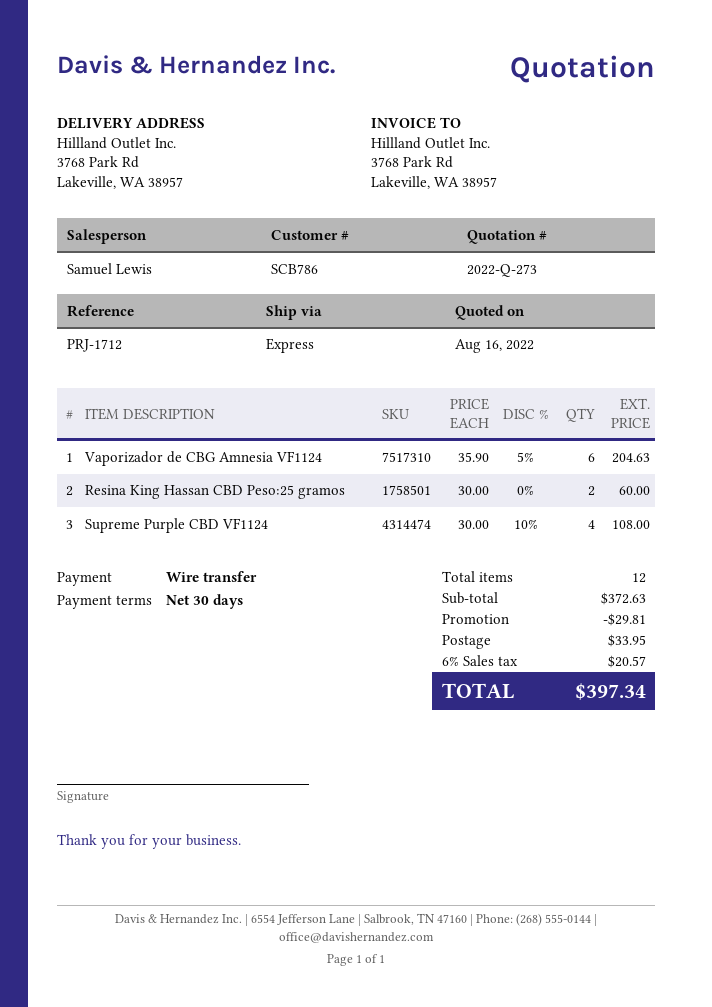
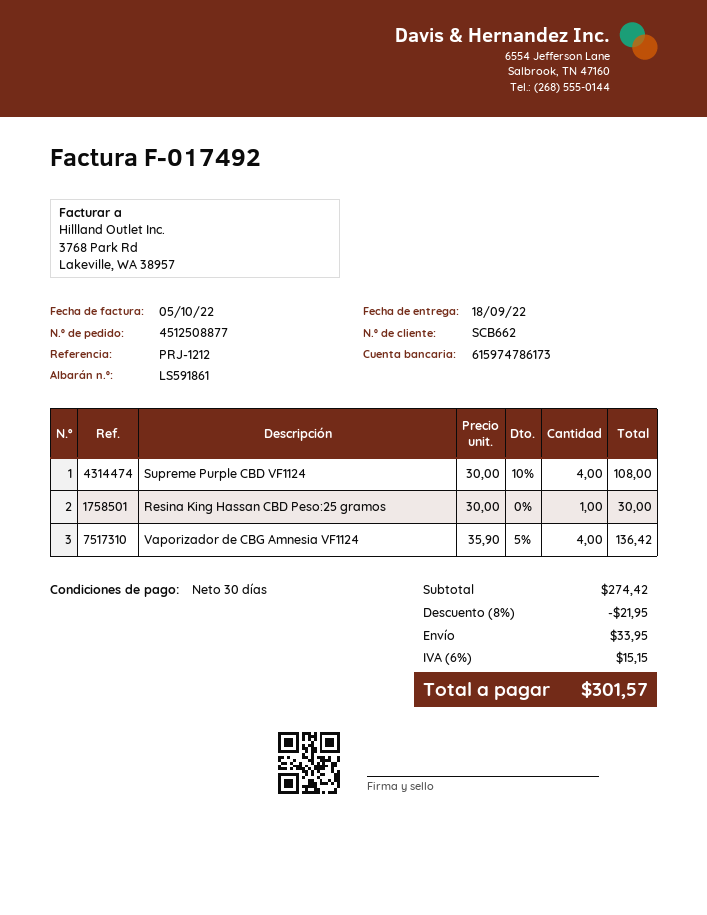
customer number: SCB786 -> SCB662
reference: PRJ-1712 -> PRJ-1212
Vaporizador de CBG Amnesia VF1124: 6 x 35.90 - 5% = 204.63 -> 4 x 35.90 - 5% = 136.42
Resina King Hassan CBD Peso:25 gramos: 2 x 30.00 = 60.00 -> 1 x 30.00 = 30.00
subtotal: 372.63 -> 274.42
discount: 29.81 -> 21.95
tax: 6% = 20.57 -> 6% = 15.15
total: 397.34 -> 301.57

